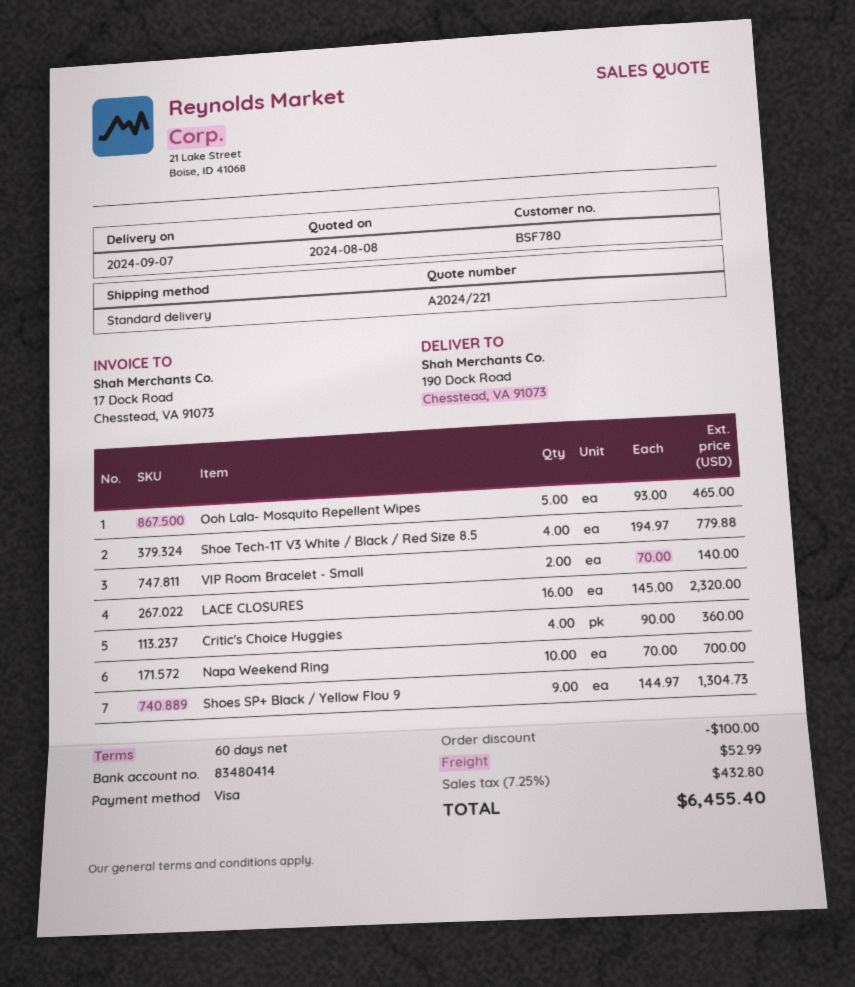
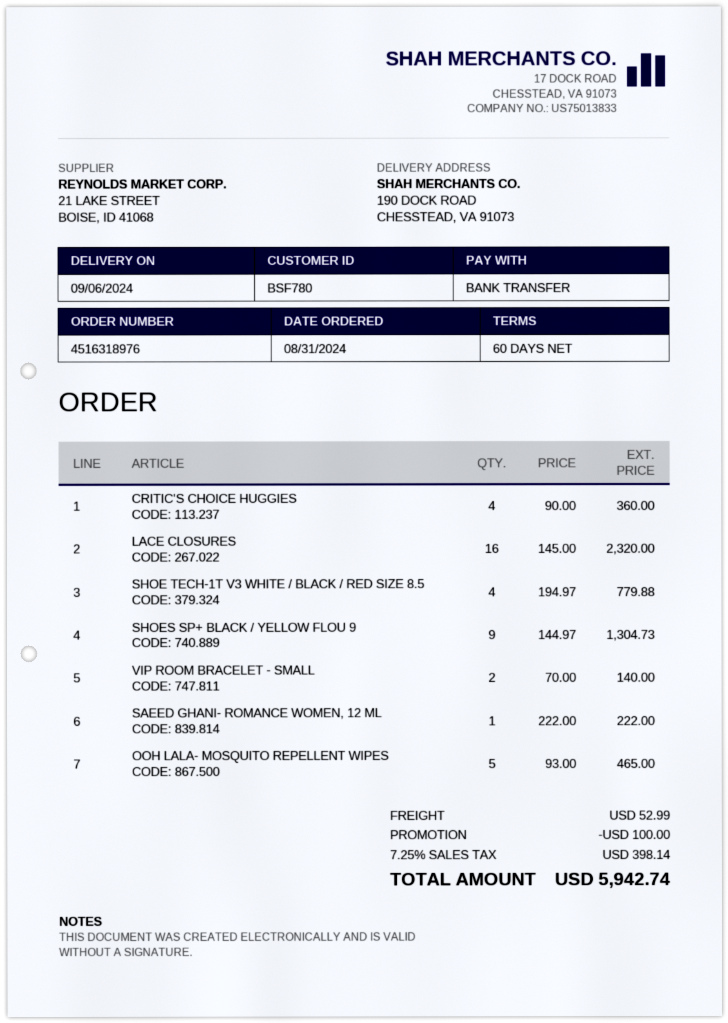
delivery date: 2024-09-07 -> 2024-09-06
payment method: Visa -> bank transfer
Napa Weekend Ring: 10 x 70.00 = 700.00 -> none
SAEED GHANI- ROMANCE WOMEN, 12 ML: none -> 1 x 222.00 = 222.00
tax: 7.25% = 432.80 -> 7.25% = 398.14
total: 6455.40 -> 5942.74

